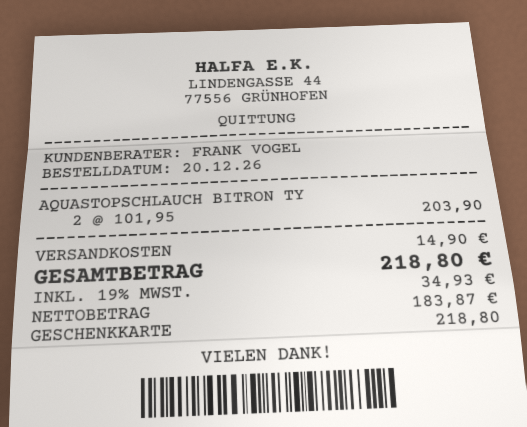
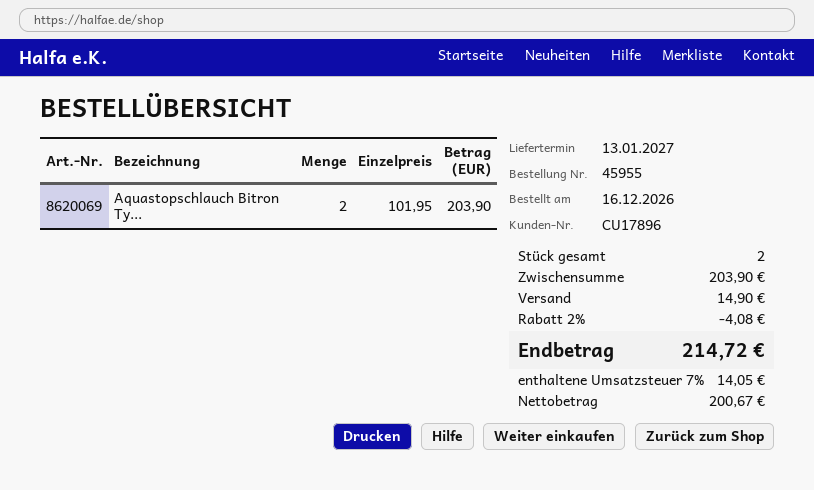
order date: 2026-12-20 -> 2026-12-16
discount: none -> 2% = 4.08
net: 183.87 -> 200.67
tax: 19% = 34.93 -> 7% = 14.05
total: 218.80 -> 214.72

